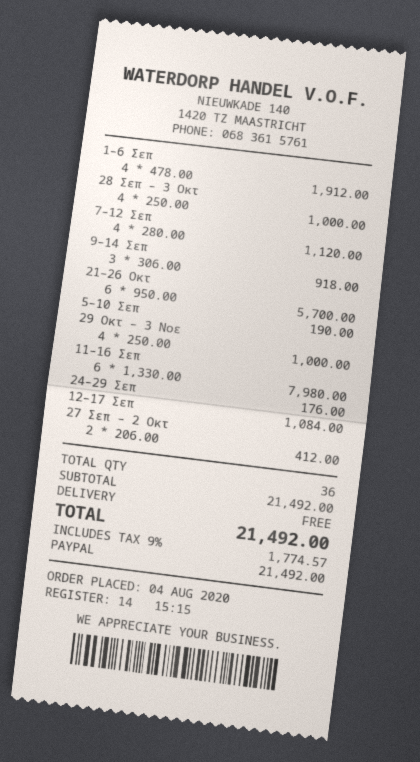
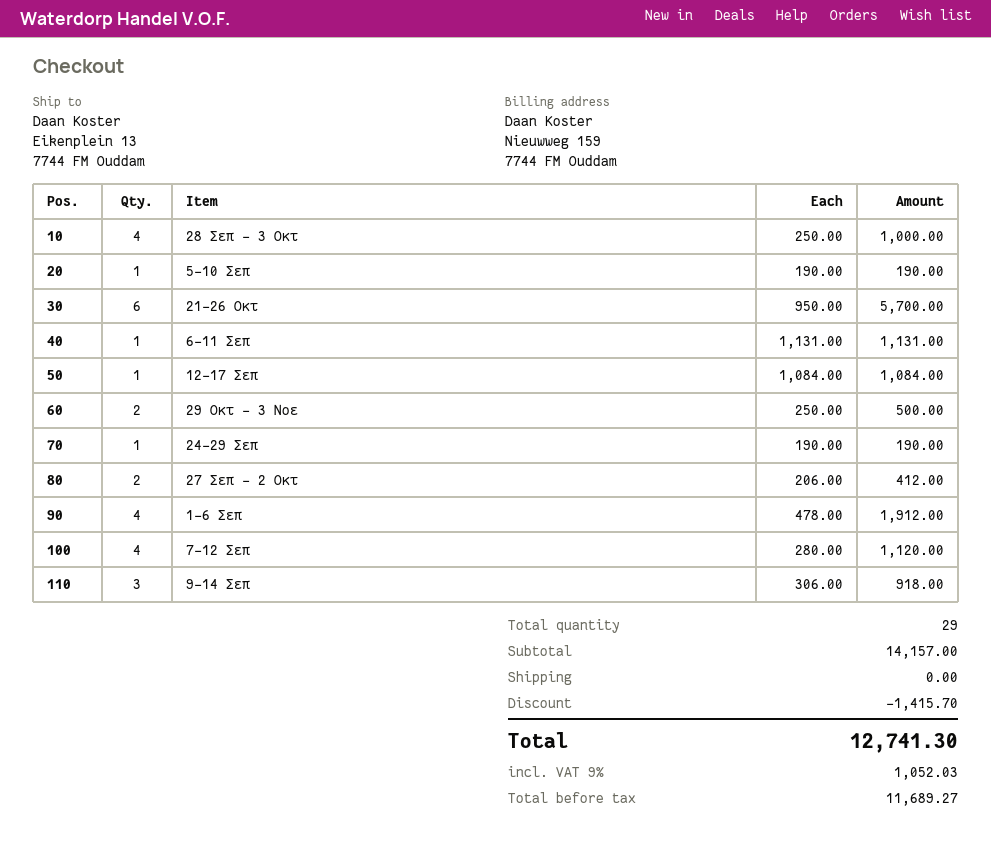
29 Οκτ – 3 Νοε: 4 x 250.00 = 1000.00 -> 2 x 250.00 = 500.00
11–16 Σεπ: 6 x 1330.00 = 7980.00 -> none
24–29 Σεπ: 1 x 176.00 = 176.00 -> 1 x 190.00 = 190.00
6–11 Σεπ: none -> 1 x 1131.00 = 1131.00
total quantity: 36 -> 29
subtotal: 21492.00 -> 14157.00
discount: none -> 1415.70
tax: 9% = 1774.57 -> 9% = 1052.03
total: 21492.00 -> 12741.30

